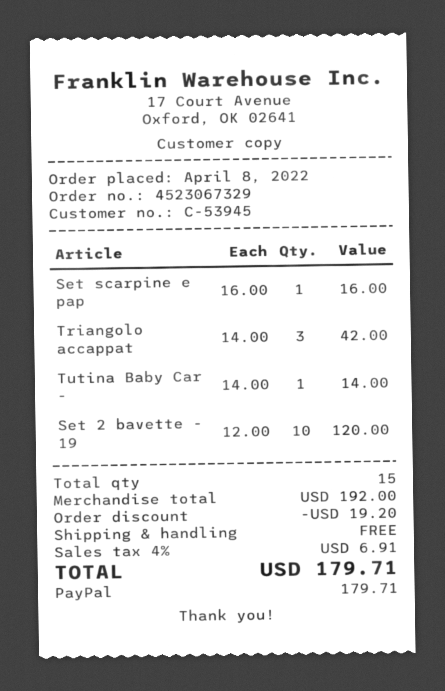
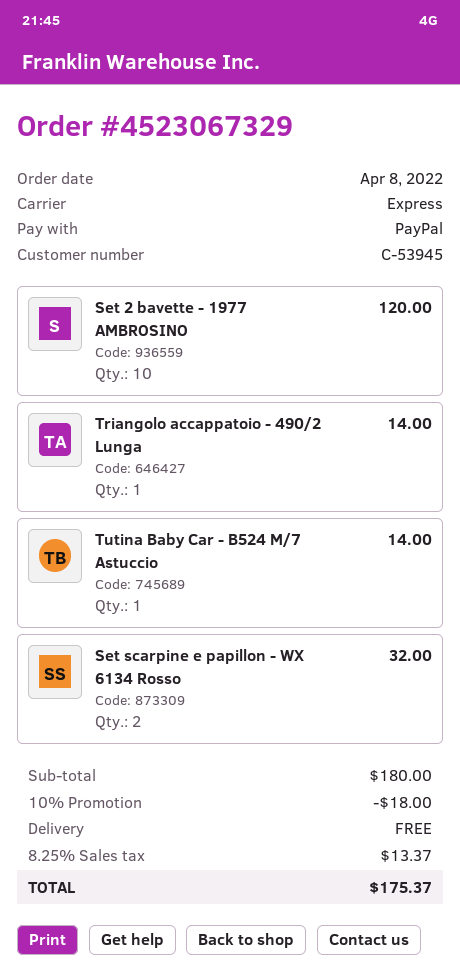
Set scarpine e pap: 1 for 16.00 -> 2 for 32.00
Triangolo accappat: 3 for 42.00 -> 1 for 14.00
subtotal: 192.00 -> 180.00
discount: 19.20 -> 18.00
tax: 4% = 6.91 -> 8.25% = 13.37
total: 179.71 -> 175.37

